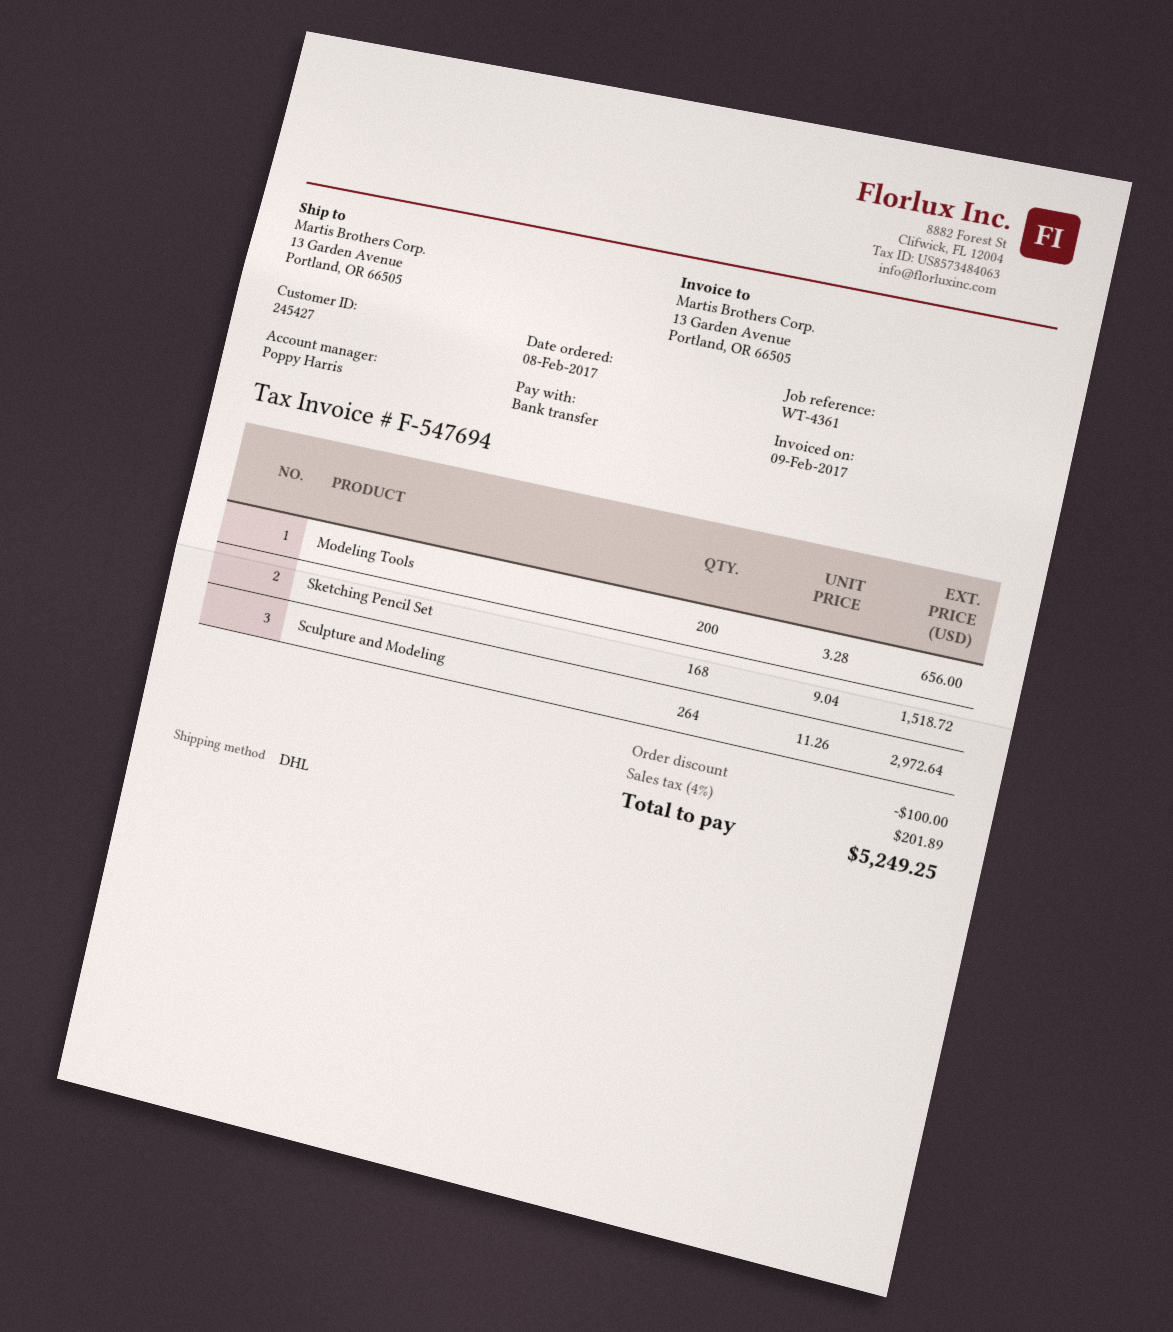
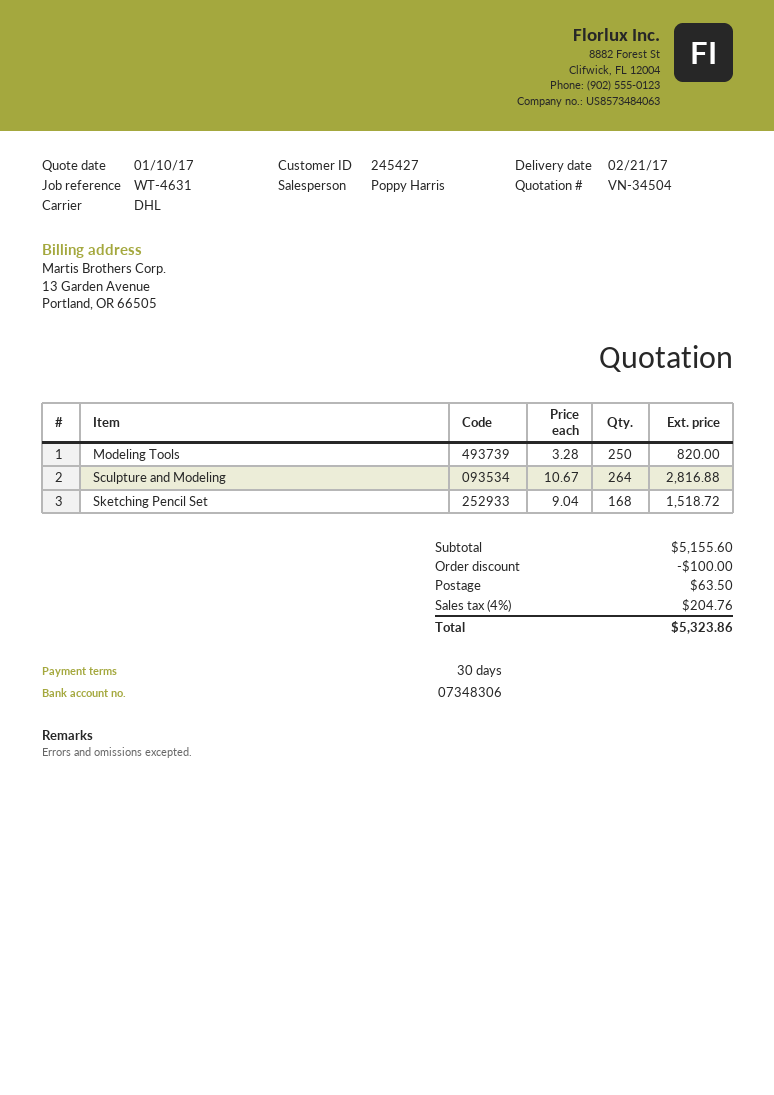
reference: WT-4361 -> WT-4631
Modeling Tools: 200 x 3.28 = 656.00 -> 250 x 3.28 = 820.00
Sculpture and Modeling: 264 x 11.26 = 2972.64 -> 264 x 10.67 = 2816.88
shipping: none -> 63.50
tax: 4% = 201.89 -> 4% = 204.76
total: 5249.25 -> 5323.86

